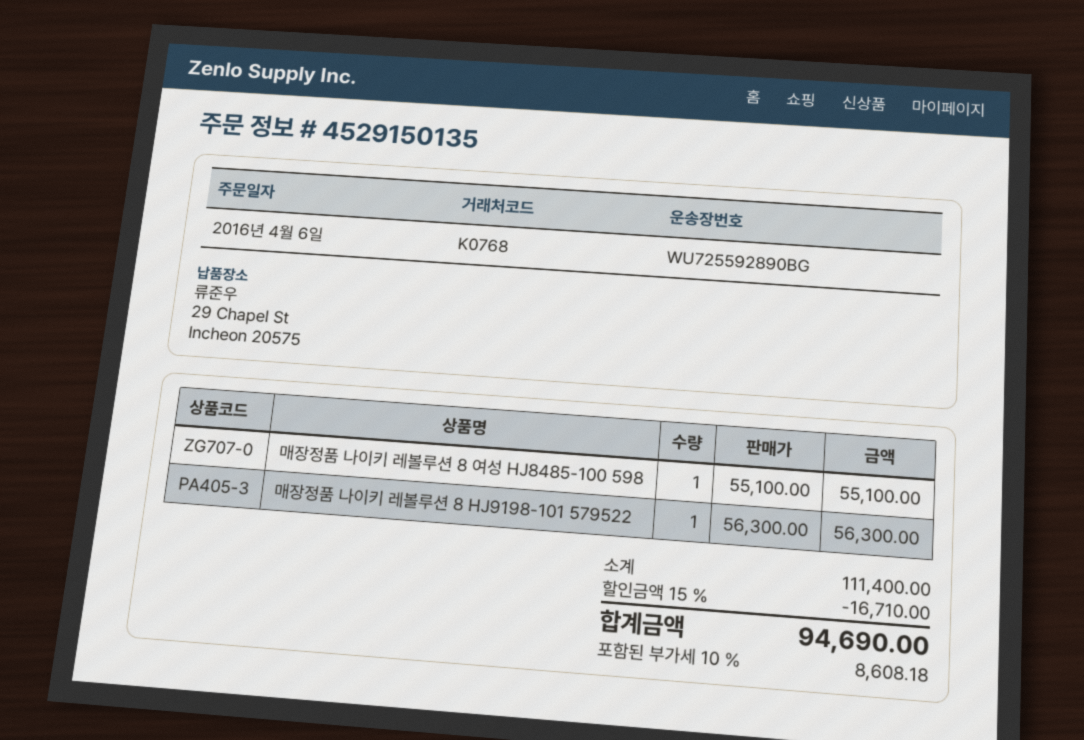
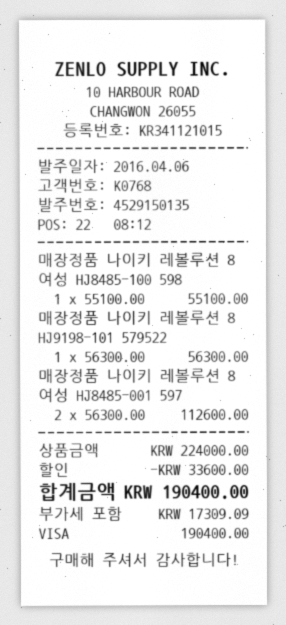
매장정품 나이키 레볼루션 8 여성 HJ8485-001 597: none -> 2 x 56300.00 = 112600.00
subtotal: 111400.00 -> 224000.00
discount: 16710.00 -> 33600.00
tax: 8608.18 -> 17309.09
total: 94690.00 -> 190400.00

